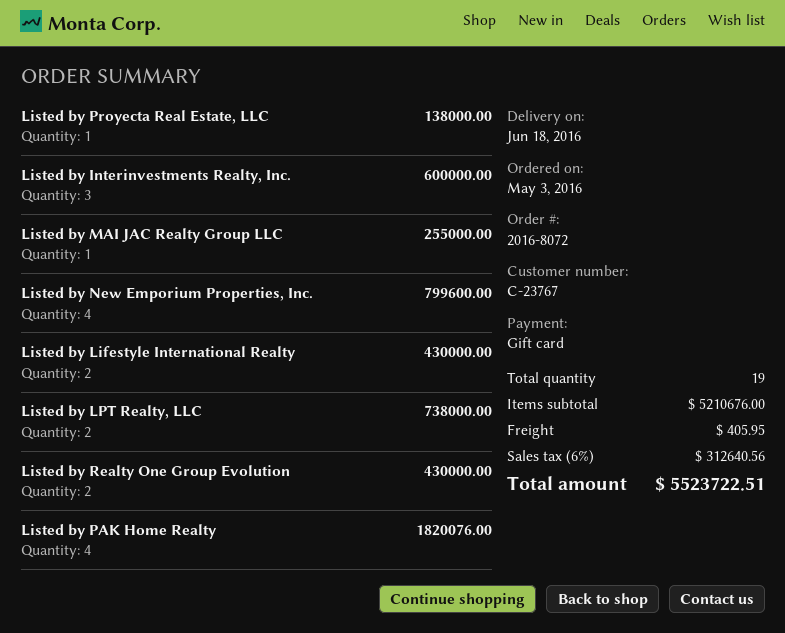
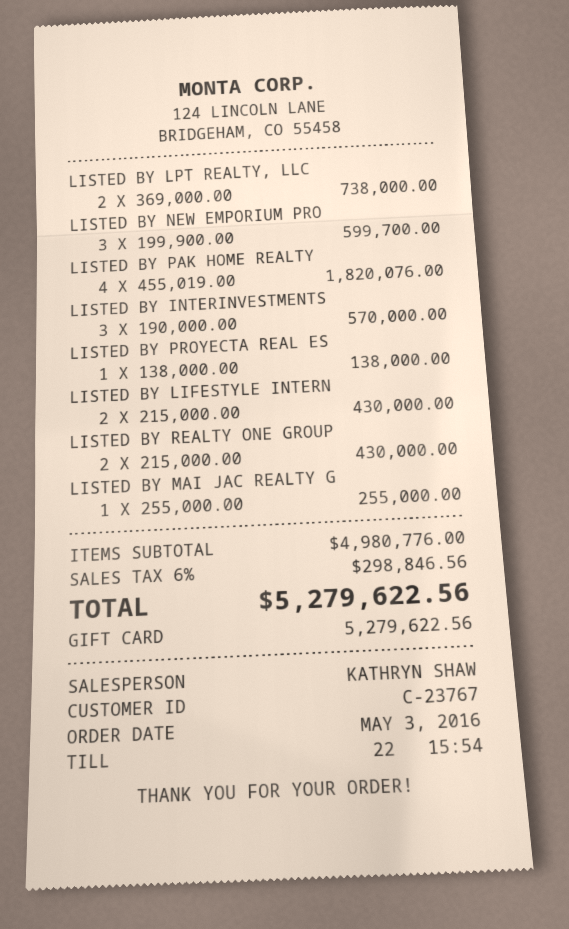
Listed by Interinvestments Realty, Inc.: 3 for 600000.00 -> 3 for 570000.00
Listed by New Emporium Properties, Inc.: 4 for 799600.00 -> 3 for 599700.00
subtotal: 5210676.00 -> 4980776.00
shipping: 405.95 -> none
tax: 6% = 312640.56 -> 6% = 298846.56
total: 5523722.51 -> 5279622.56

